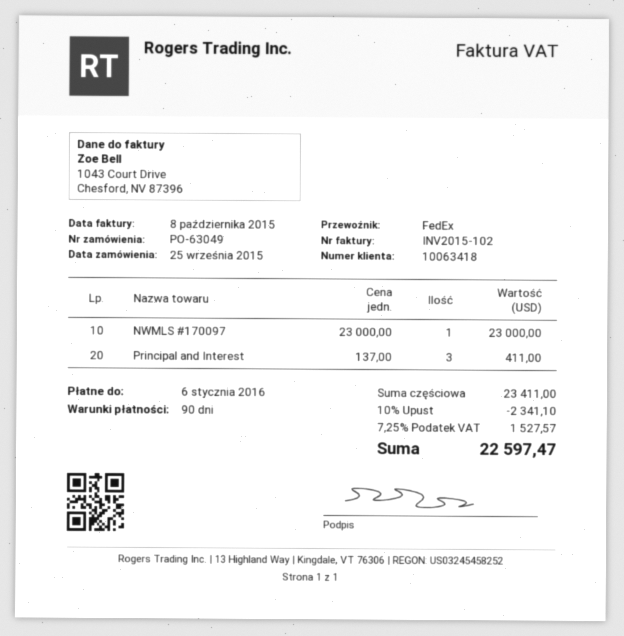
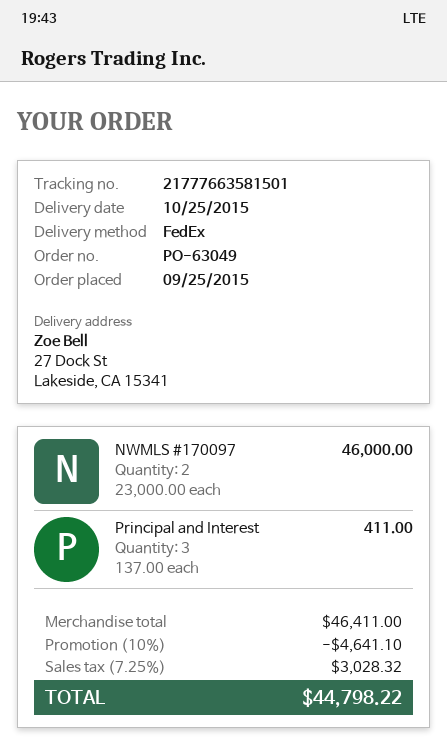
NWMLS #170097: 1 x 23000.00 = 23000.00 -> 2 x 23000.00 = 46000.00
subtotal: 23411.00 -> 46411.00
discount: 10% = 2341.10 -> 10% = 4641.10
tax: 7.25% = 1527.57 -> 7.25% = 3028.32
total: 22597.47 -> 44798.22

